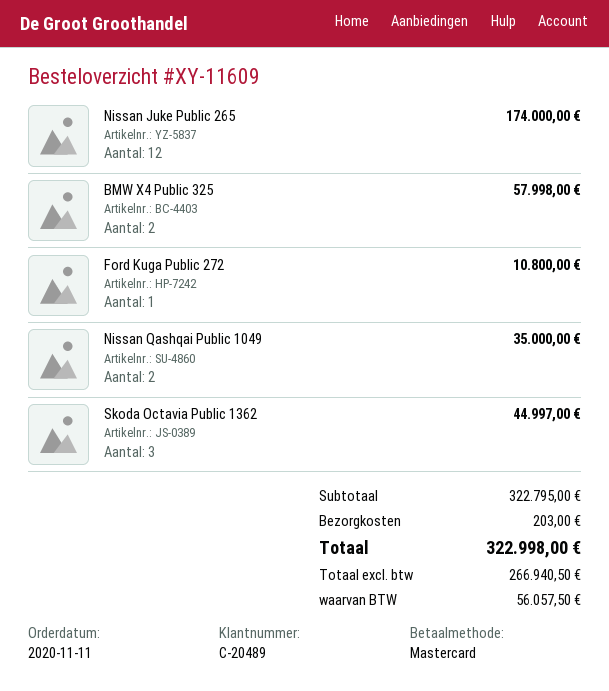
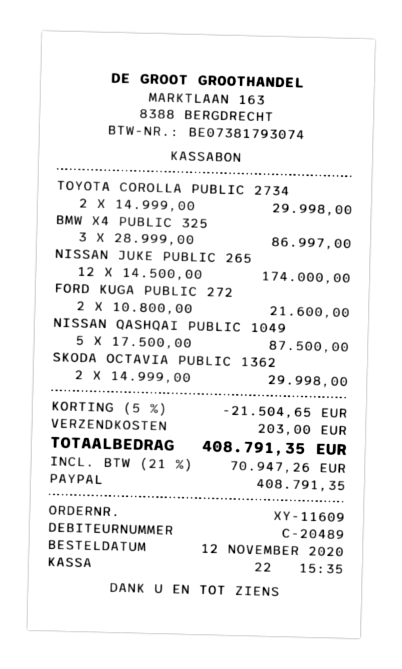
order date: 2020-11-11 -> 2020-11-12
payment method: Mastercard -> PayPal
BMW X4 Public 325: 2 for 57998.00 -> 3 for 86997.00
Ford Kuga Public 272: 1 for 10800.00 -> 2 for 21600.00
Nissan Qashqai Public 1049: 2 for 35000.00 -> 5 for 87500.00
Skoda Octavia Public 1362: 3 for 44997.00 -> 2 for 29998.00
TOYOTA COROLLA PUBLIC 2734: none -> 2 for 29998.00
discount: none -> 5% = 21504.65
tax: 56057.50 -> 70947.26
total: 322998.00 -> 408791.35

